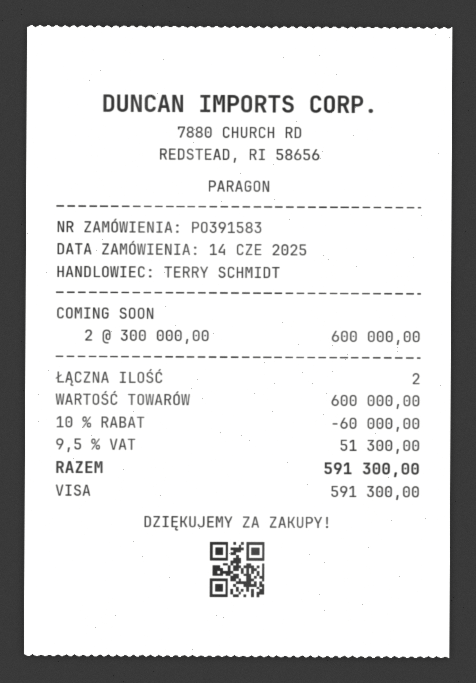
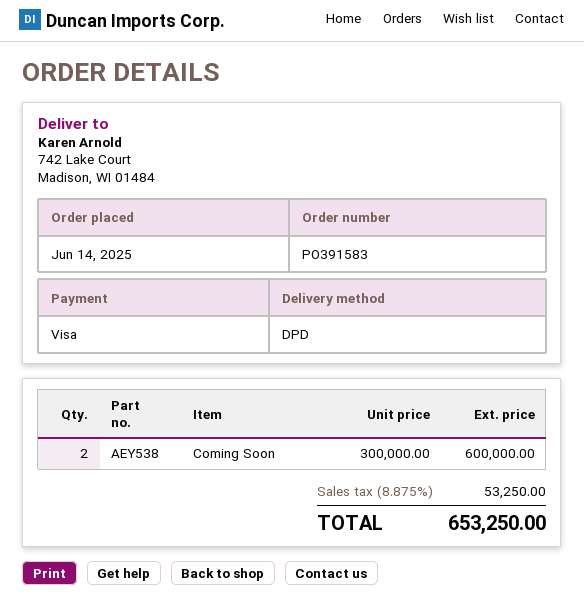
discount: 10% = 60000.00 -> none
tax: 9.5% = 51300.00 -> 8.875% = 53250.00
total: 591300.00 -> 653250.00

